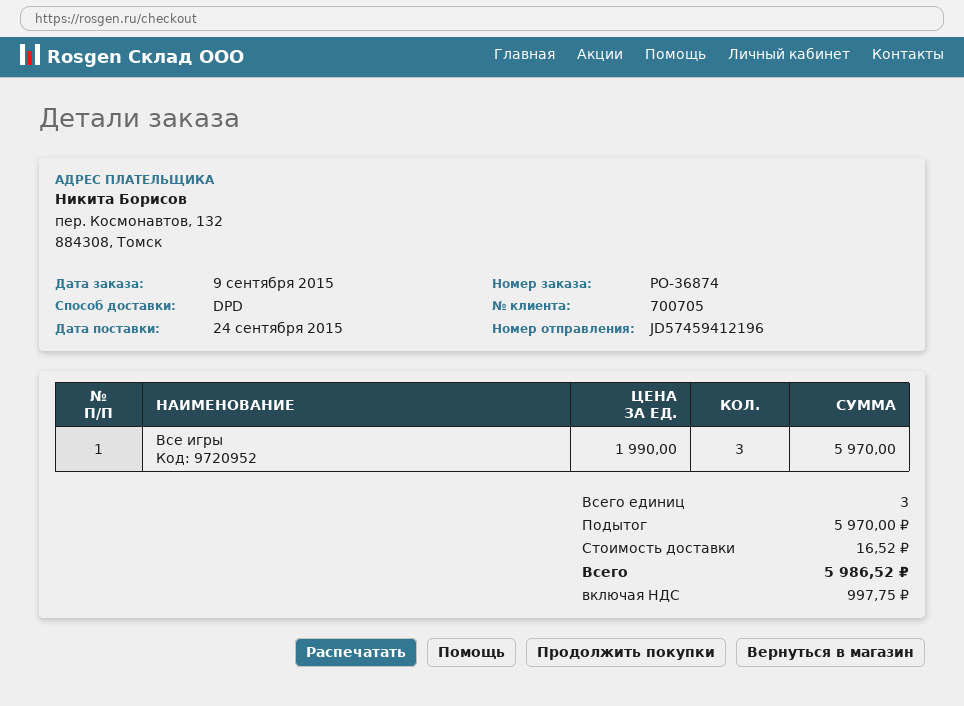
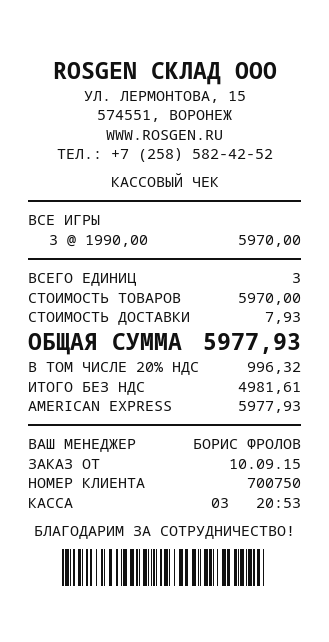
order date: 2015-09-09 -> 2015-09-10
customer number: 700705 -> 700750
shipping: 16.52 -> 7.93
tax: 997.75 -> 996.32
total: 5986.52 -> 5977.93

